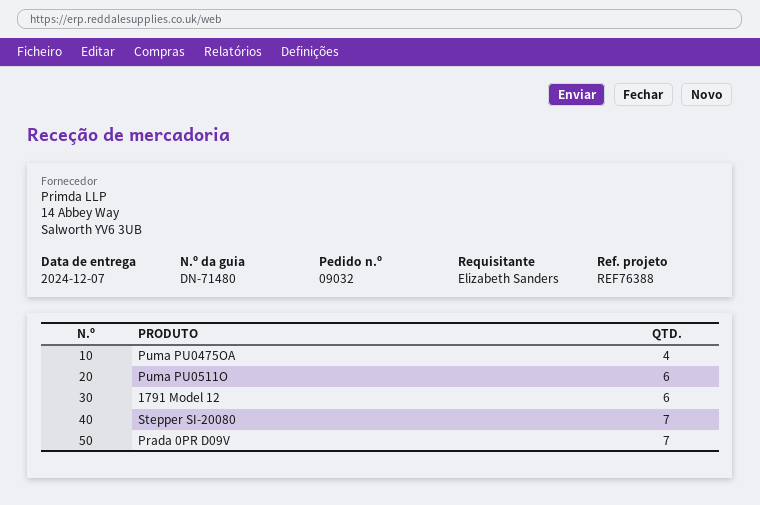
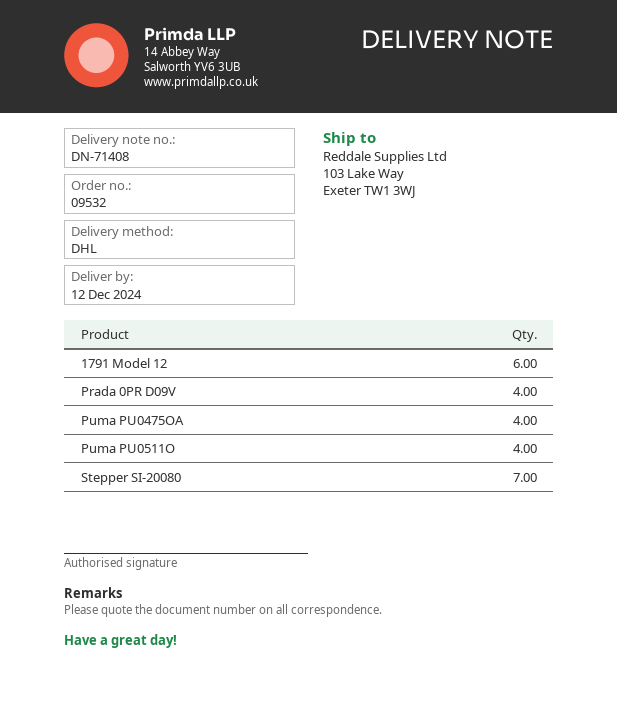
order number: 09032 -> 09532
delivery note number: DN-71480 -> DN-71408
delivery date: 2024-12-07 -> 2024-12-12
Puma PU0511O: 6 -> 4
Prada 0PR D09V: 7 -> 4

